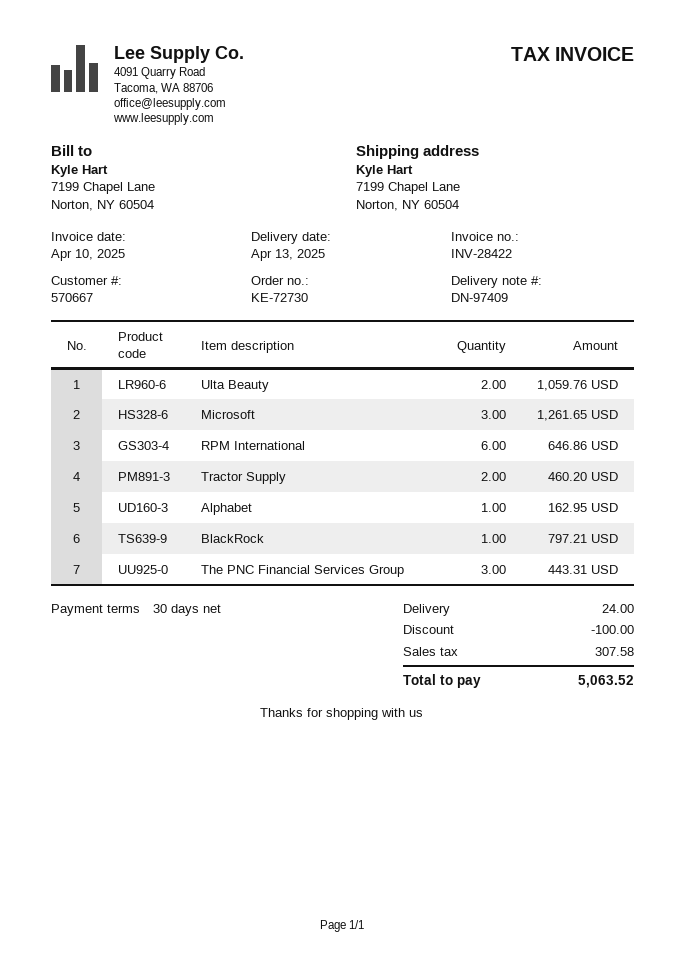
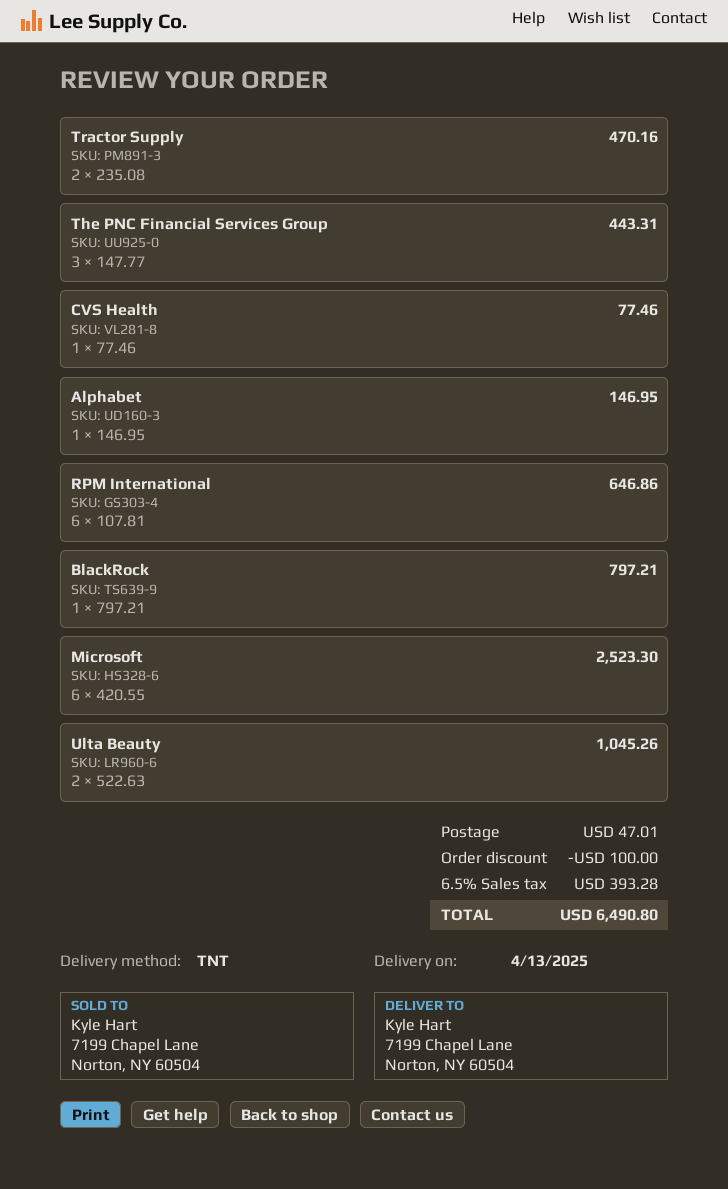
Ulta Beauty: 2 for 1059.76 -> 2 for 1045.26
Microsoft: 3 for 1261.65 -> 6 for 2523.30
Tractor Supply: 2 for 460.20 -> 2 for 470.16
Alphabet: 1 for 162.95 -> 1 for 146.95
CVS Health: none -> 1 for 77.46
shipping: 24.00 -> 47.01
tax: 307.58 -> 393.28
total: 5063.52 -> 6490.80

